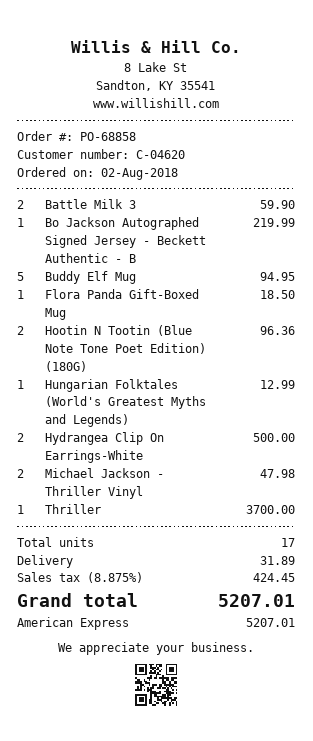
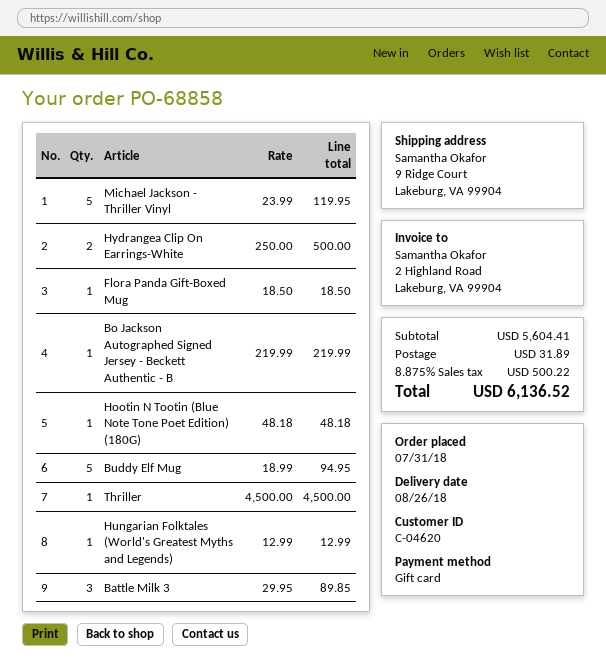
order date: 2018-08-02 -> 2018-07-31
payment method: American Express -> gift card
Battle Milk 3: 2 for 59.90 -> 3 for 89.85
Hootin N Tootin (Blue Note Tone Poet Edition) (180G): 2 for 96.36 -> 1 for 48.18
Michael Jackson - Thriller Vinyl: 2 for 47.98 -> 5 for 119.95
Thriller: 1 for 3700.00 -> 1 for 4500.00
tax: 8.875% = 424.45 -> 8.875% = 500.22
total: 5207.01 -> 6136.52

